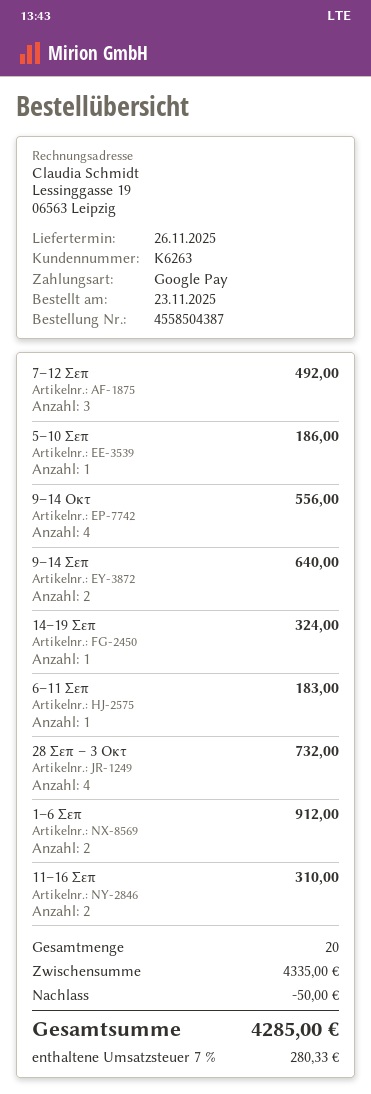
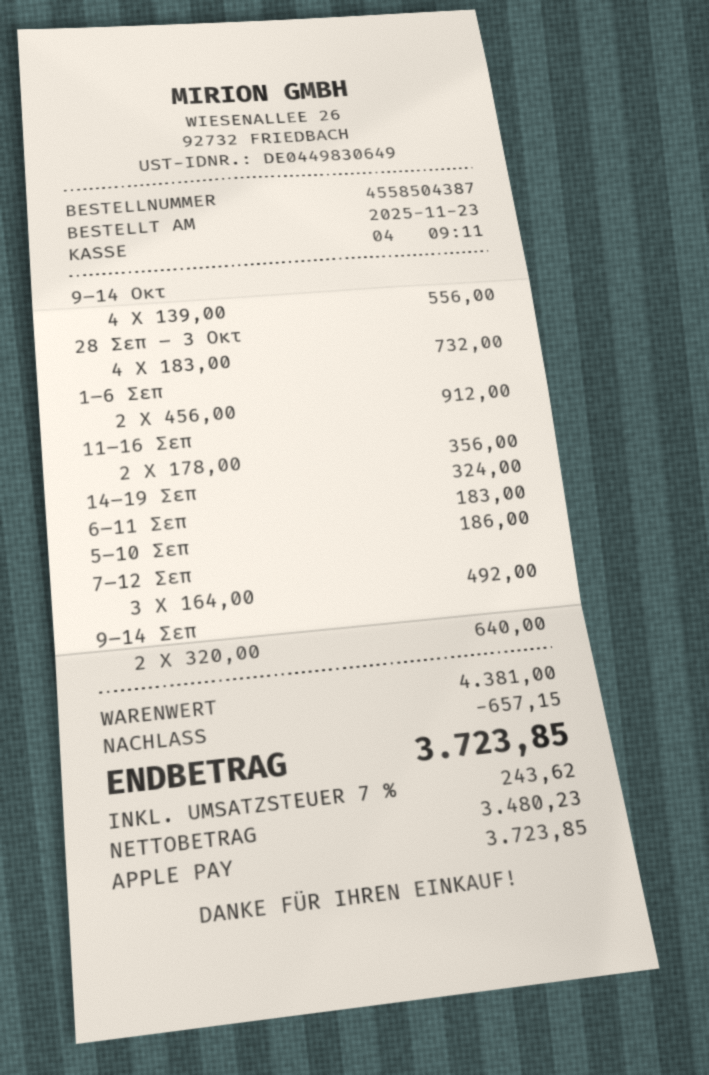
payment method: Google Pay -> Apple Pay
11–16 Σεπ: 2 for 310.00 -> 2 for 356.00
subtotal: 4335.00 -> 4381.00
discount: 50.00 -> 657.15
tax: 7% = 280.33 -> 7% = 243.62
total: 4285.00 -> 3723.85

